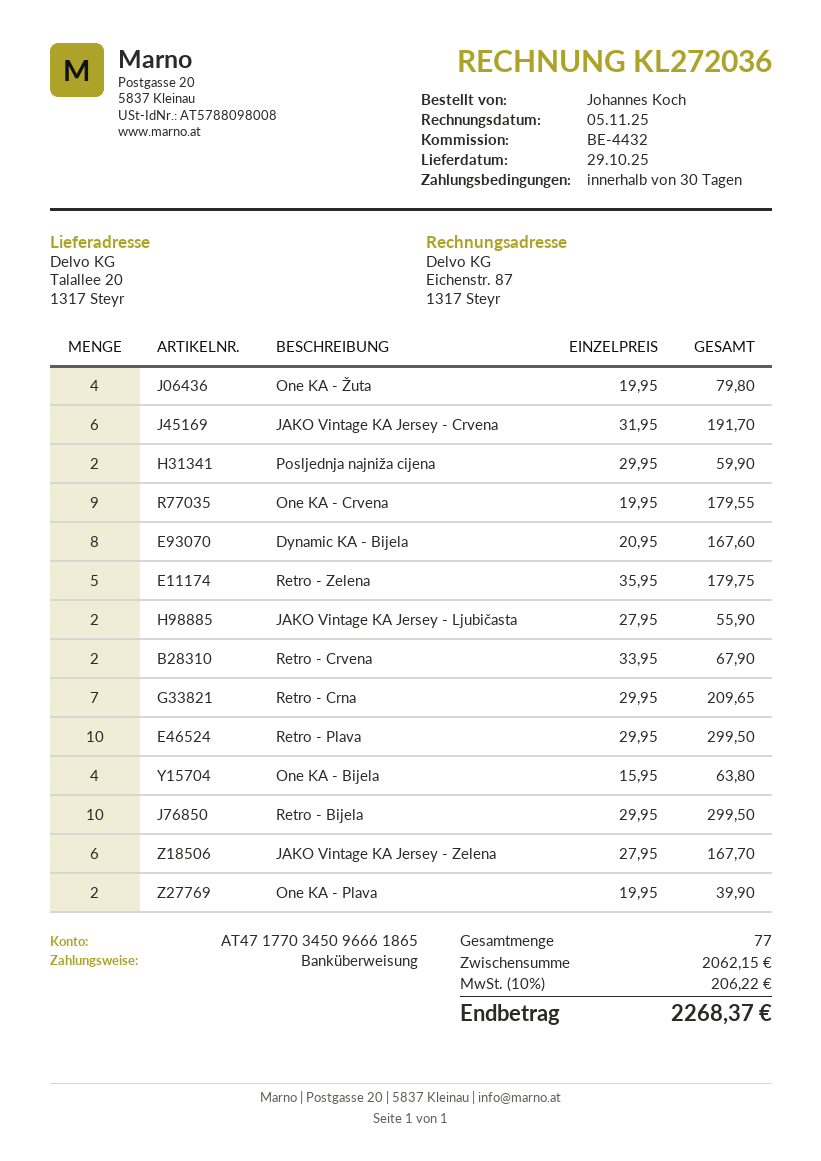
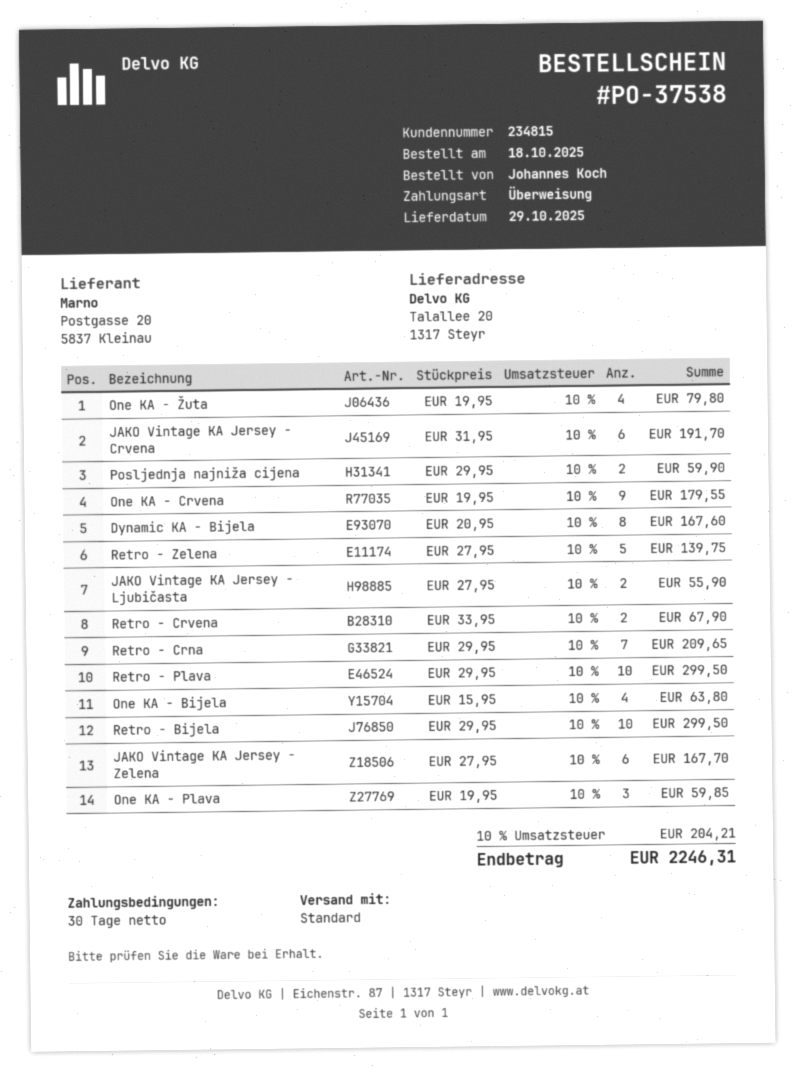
Retro - Zelena: 5 x 35.95 = 179.75 -> 5 x 27.95 = 139.75
One KA - Plava: 2 x 19.95 = 39.90 -> 3 x 19.95 = 59.85
tax: 10% = 206.22 -> 10% = 204.21
total: 2268.37 -> 2246.31

